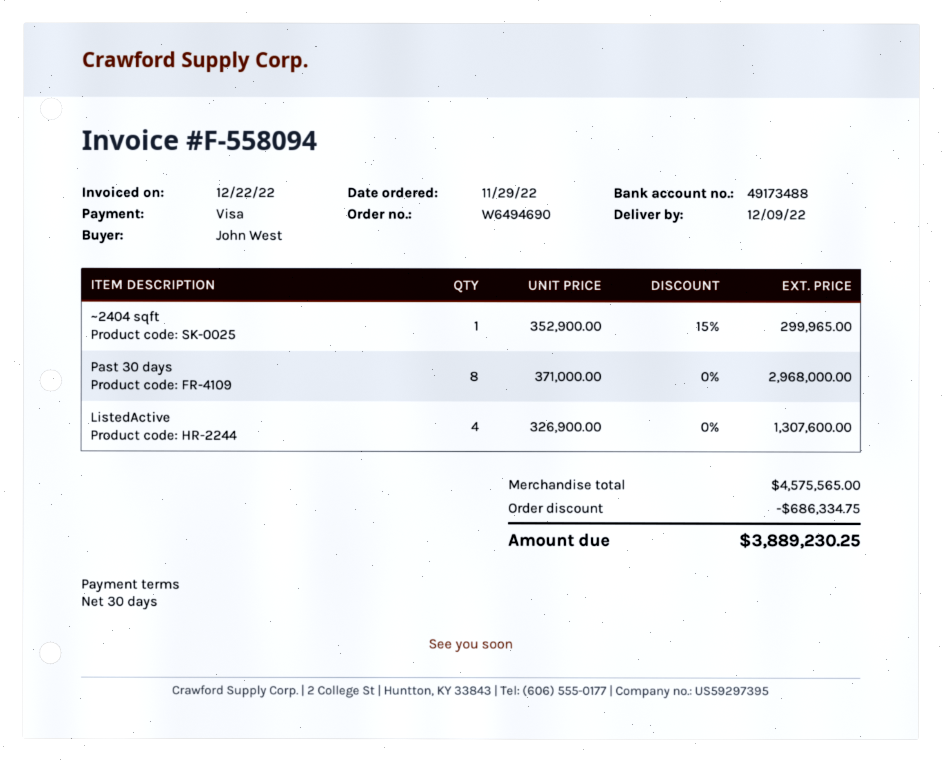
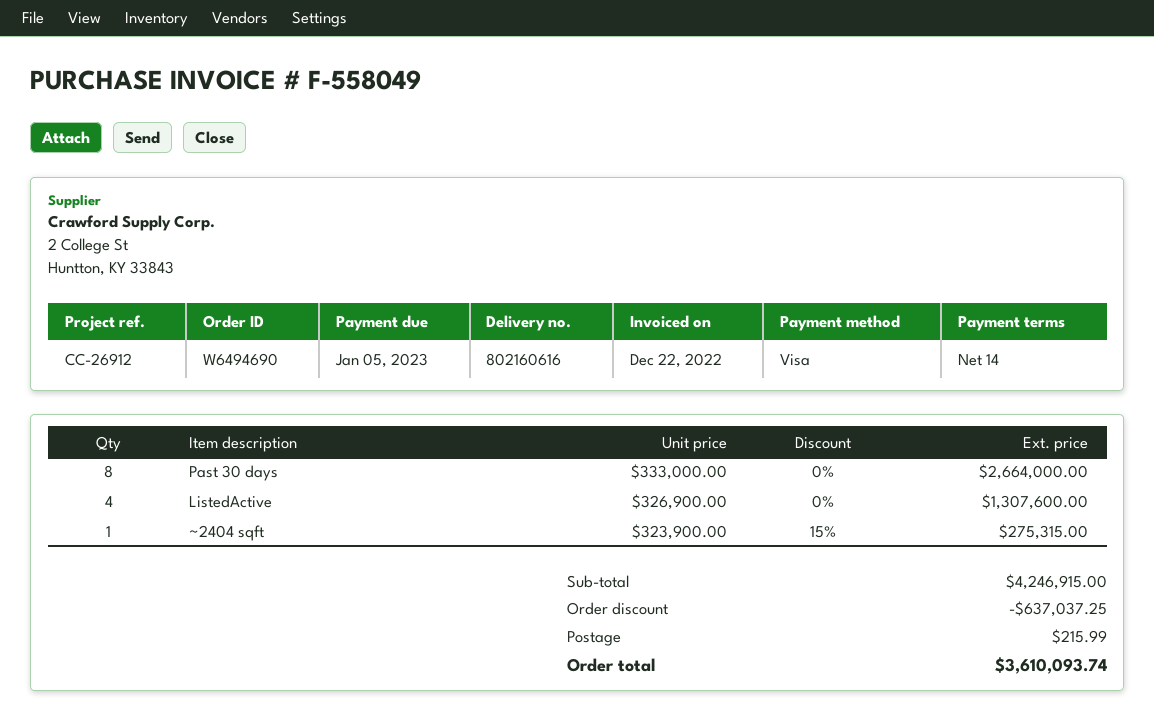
invoice number: F-558094 -> F-558049
payment terms: 30 days -> 14 days
~2404 sqft: 1 x 352900.00 - 15% = 299965.00 -> 1 x 323900.00 - 15% = 275315.00
Past 30 days: 8 x 371000.00 = 2968000.00 -> 8 x 333000.00 = 2664000.00
subtotal: 4575565.00 -> 4246915.00
discount: 686334.75 -> 637037.25
shipping: none -> 215.99
total: 3889230.25 -> 3610093.74

